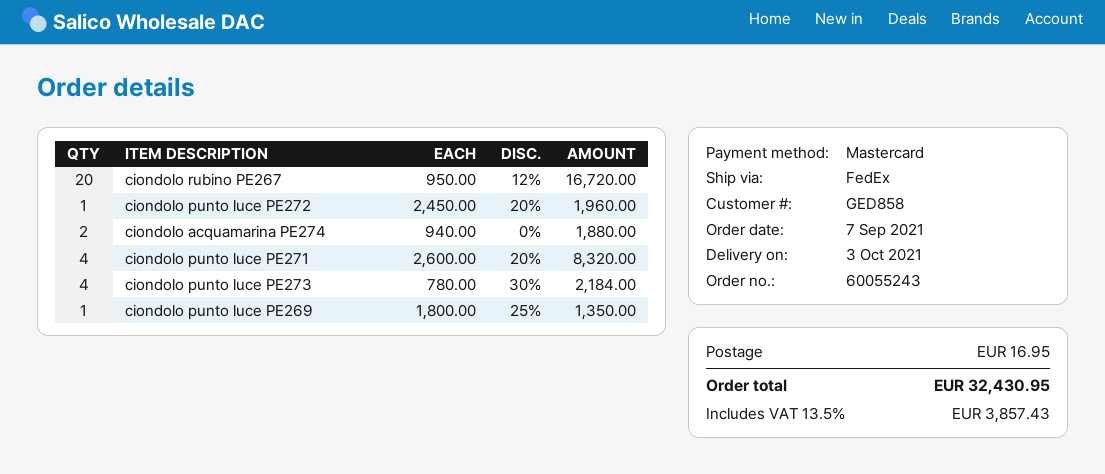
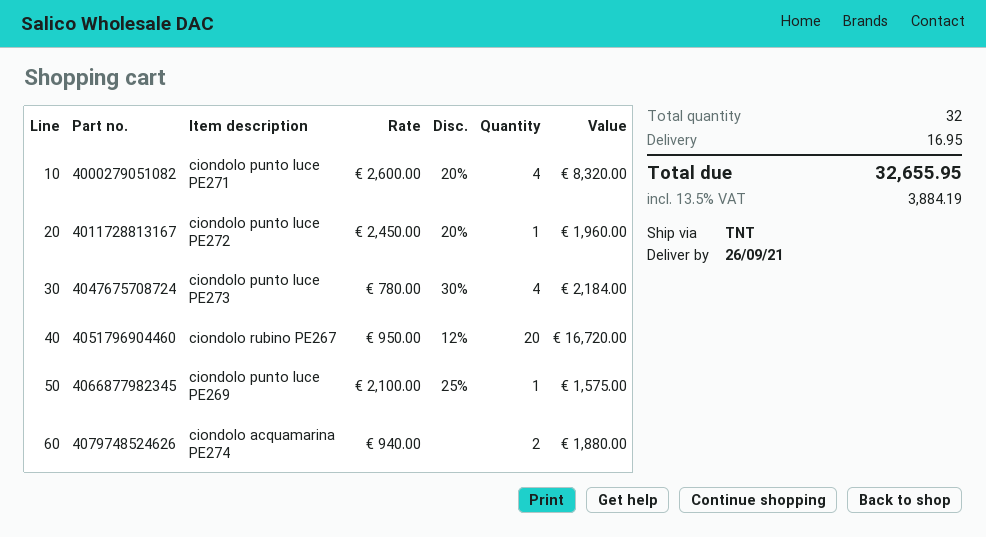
delivery date: 2021-10-03 -> 2021-09-26
shipping method: FedEx -> TNT
ciondolo punto luce PE269: 1 x 1800.00 - 25% = 1350.00 -> 1 x 2100.00 - 25% = 1575.00
tax: 13.5% = 3857.43 -> 13.5% = 3884.19
total: 32430.95 -> 32655.95

